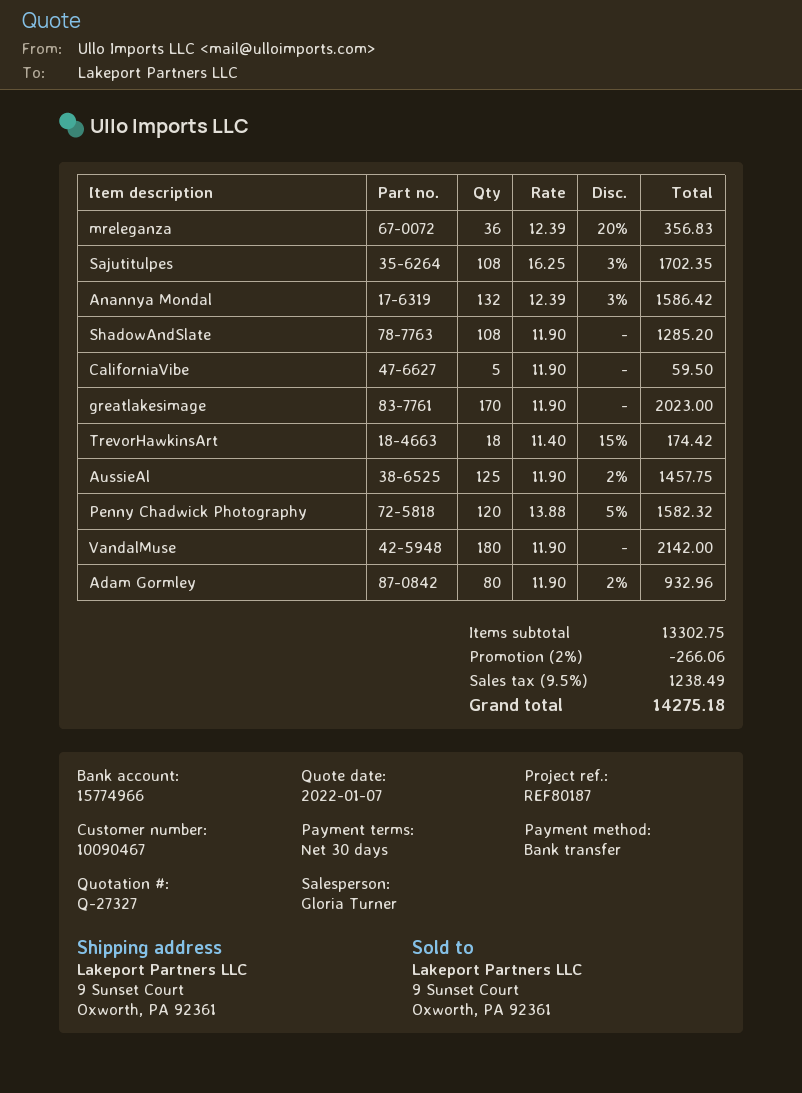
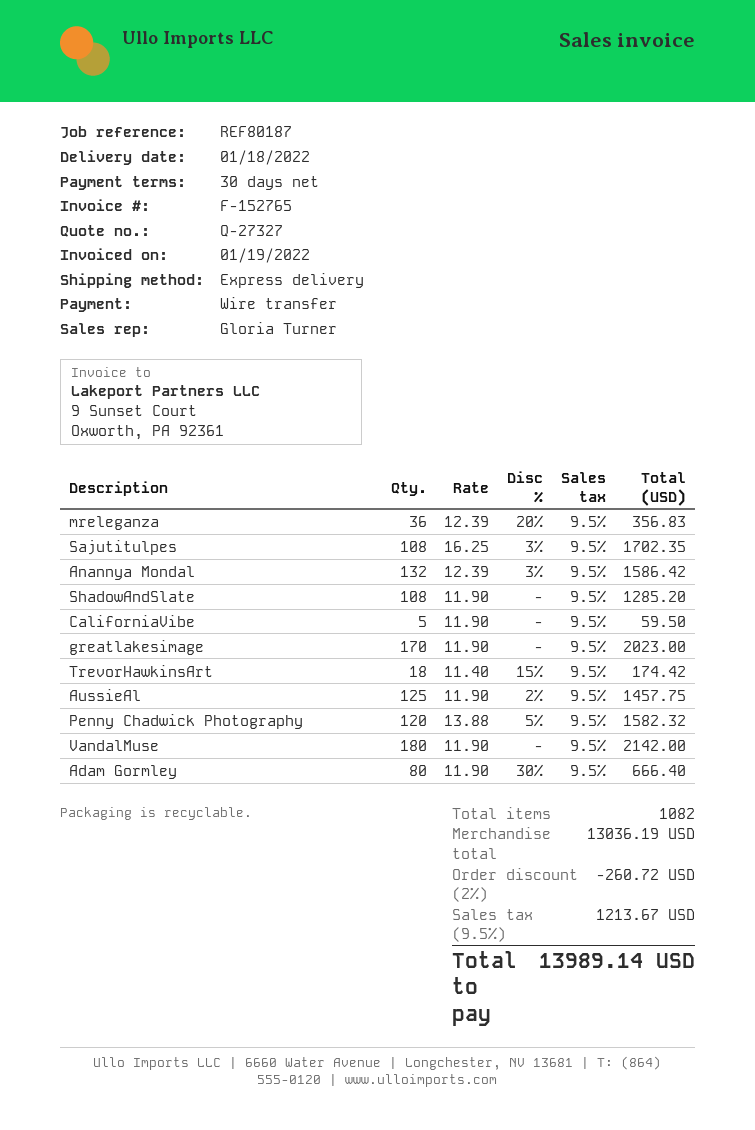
Adam Gormley: 80 x 11.90 - 2% = 932.96 -> 80 x 11.90 - 30% = 666.40
subtotal: 13302.75 -> 13036.19
discount: 2% = 266.06 -> 2% = 260.72
tax: 9.5% = 1238.49 -> 9.5% = 1213.67
total: 14275.18 -> 13989.14

